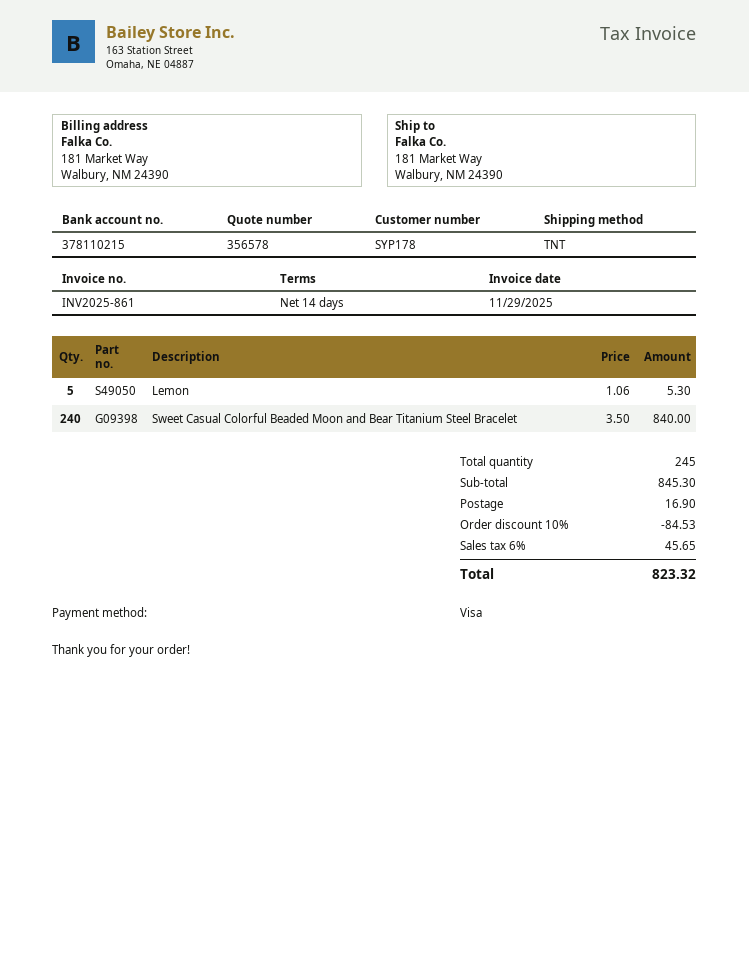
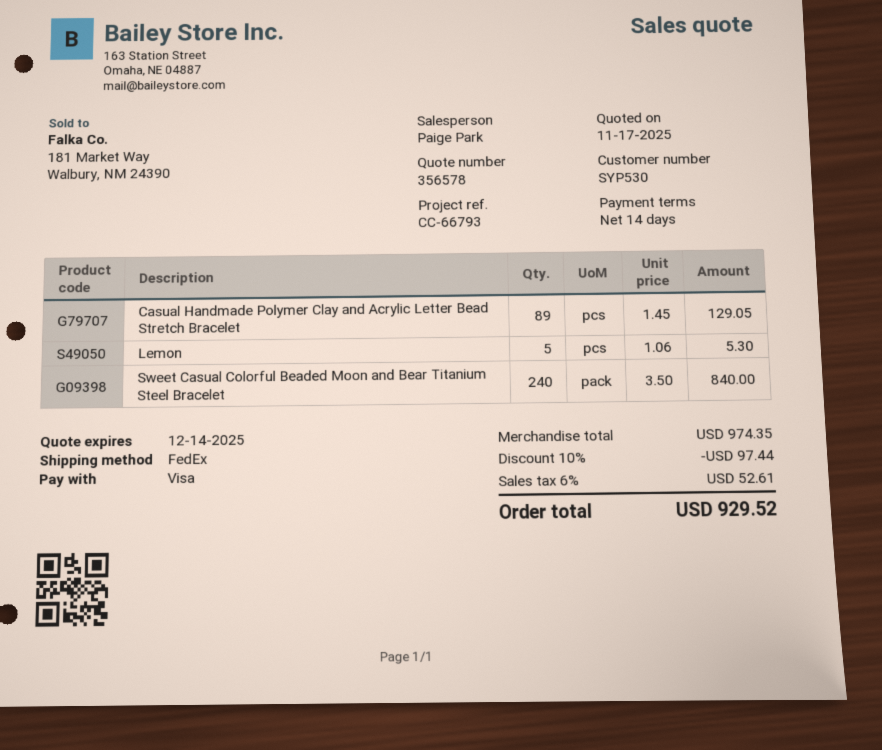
customer number: SYP178 -> SYP530
shipping method: TNT -> FedEx
Casual Handmade Polymer Clay and Acrylic Letter Bead Stretch Bracelet: none -> 89 x 1.45 = 129.05
subtotal: 845.30 -> 974.35
discount: 10% = 84.53 -> 10% = 97.44
shipping: 16.90 -> none
tax: 6% = 45.65 -> 6% = 52.61
total: 823.32 -> 929.52

